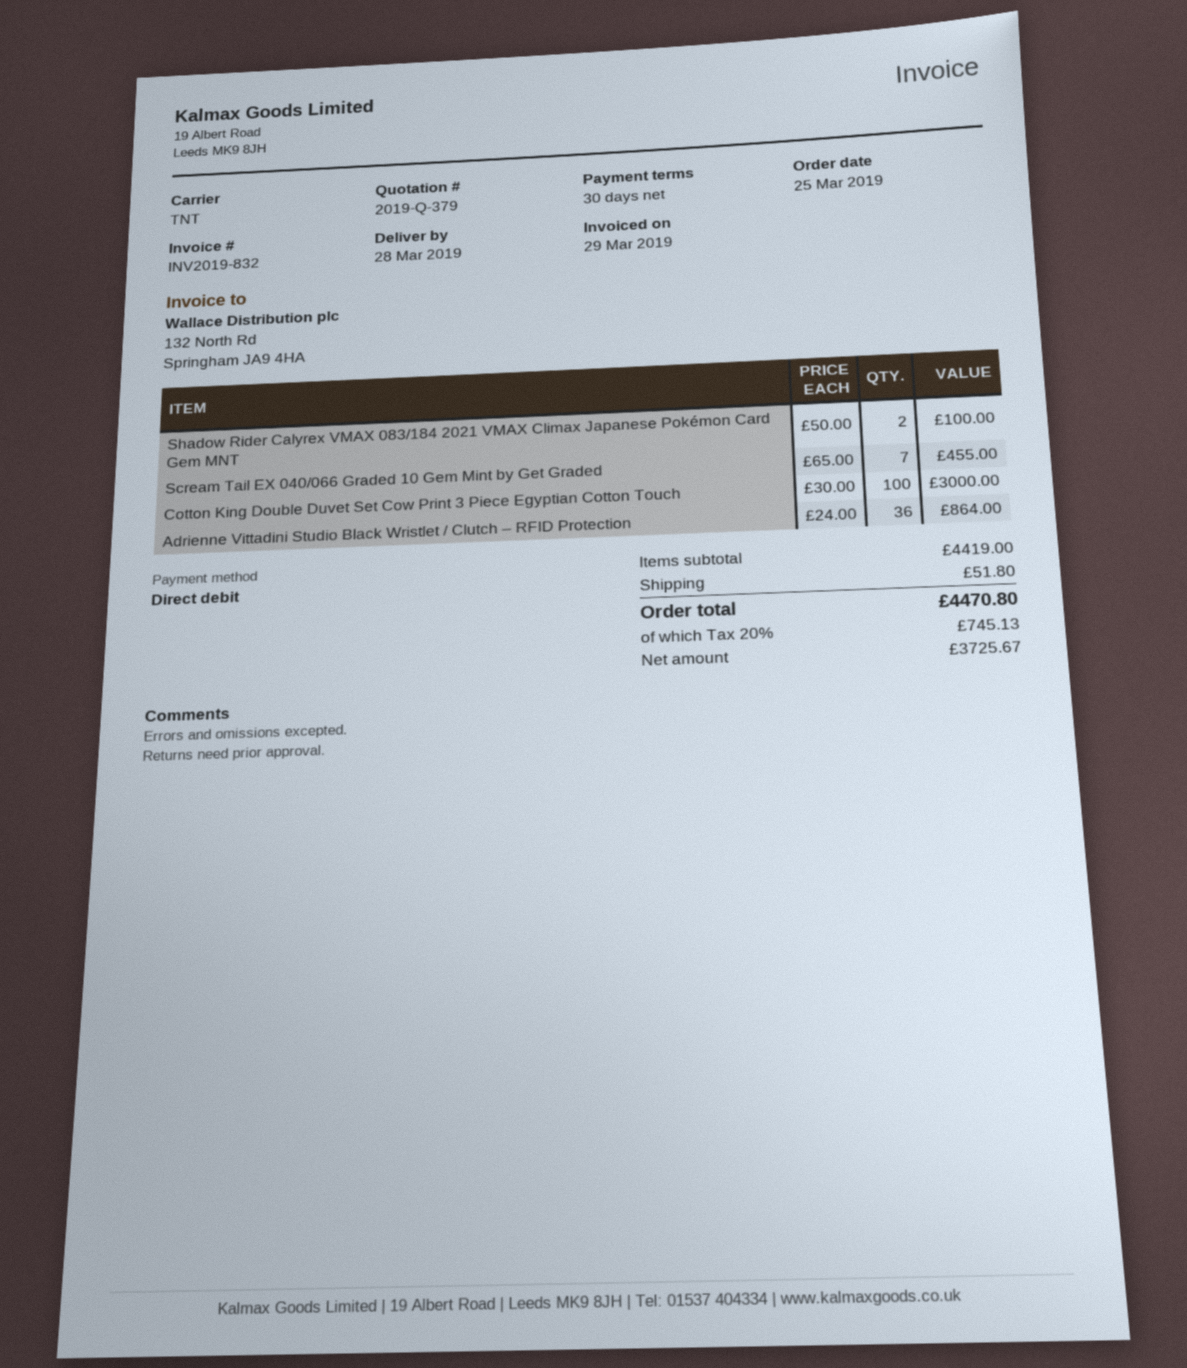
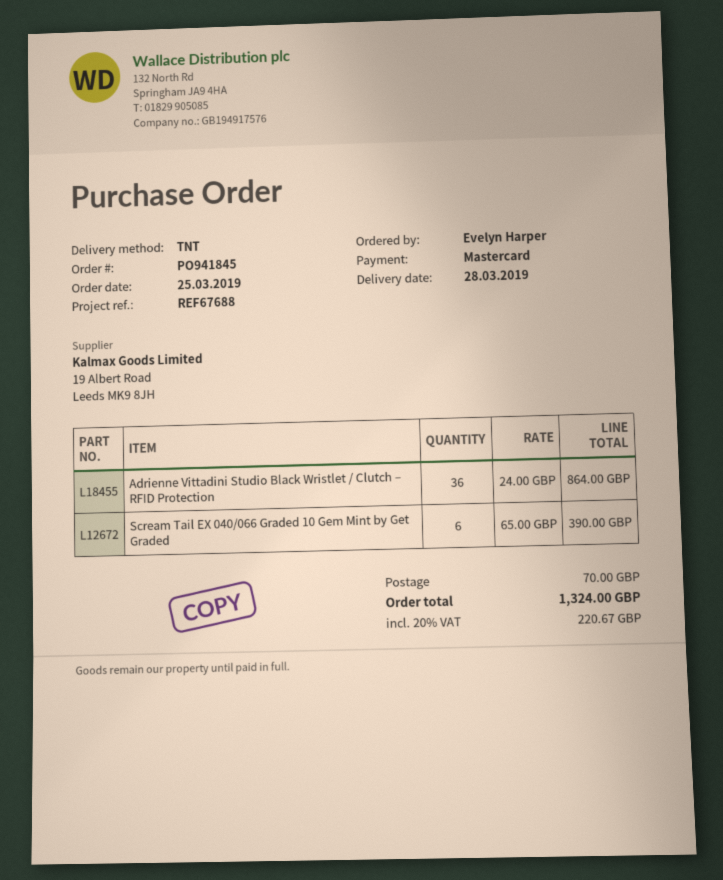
payment method: direct debit -> Mastercard
Shadow Rider Calyrex VMAX 083/184 2021 VMAX Climax Japanese Pokémon Card Gem MNT: 2 x 50.00 = 100.00 -> none
Scream Tail EX 040/066 Graded 10 Gem Mint by Get Graded: 7 x 65.00 = 455.00 -> 6 x 65.00 = 390.00
Cotton King Double Duvet Set Cow Print 3 Piece Egyptian Cotton Touch: 100 x 30.00 = 3000.00 -> none
shipping: 51.80 -> 70.00
tax: 20% = 745.13 -> 20% = 220.67
total: 4470.80 -> 1324.00

